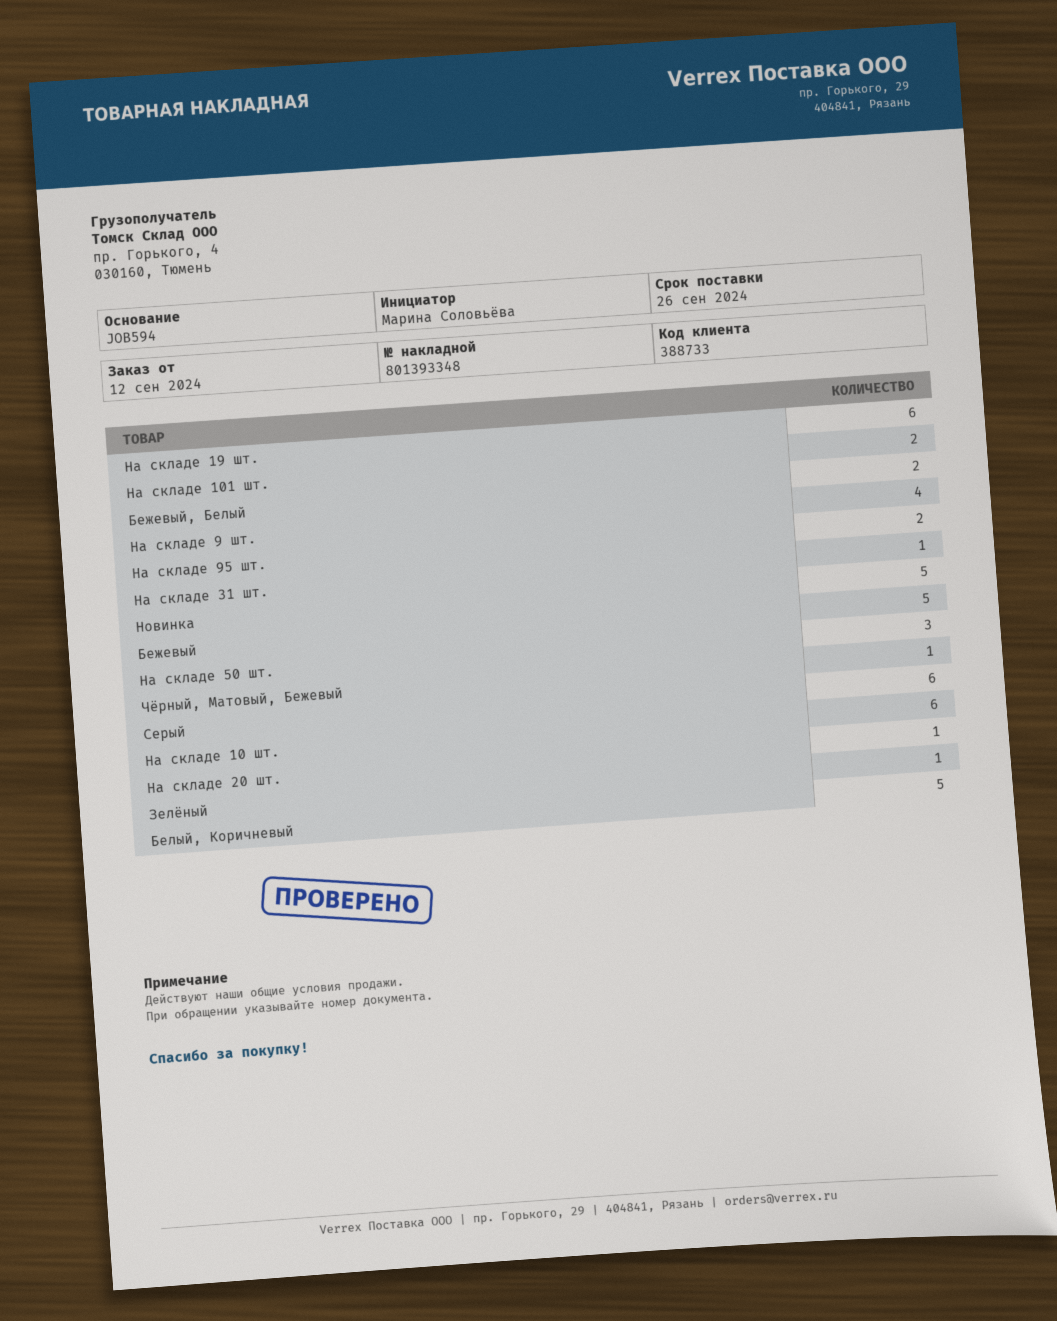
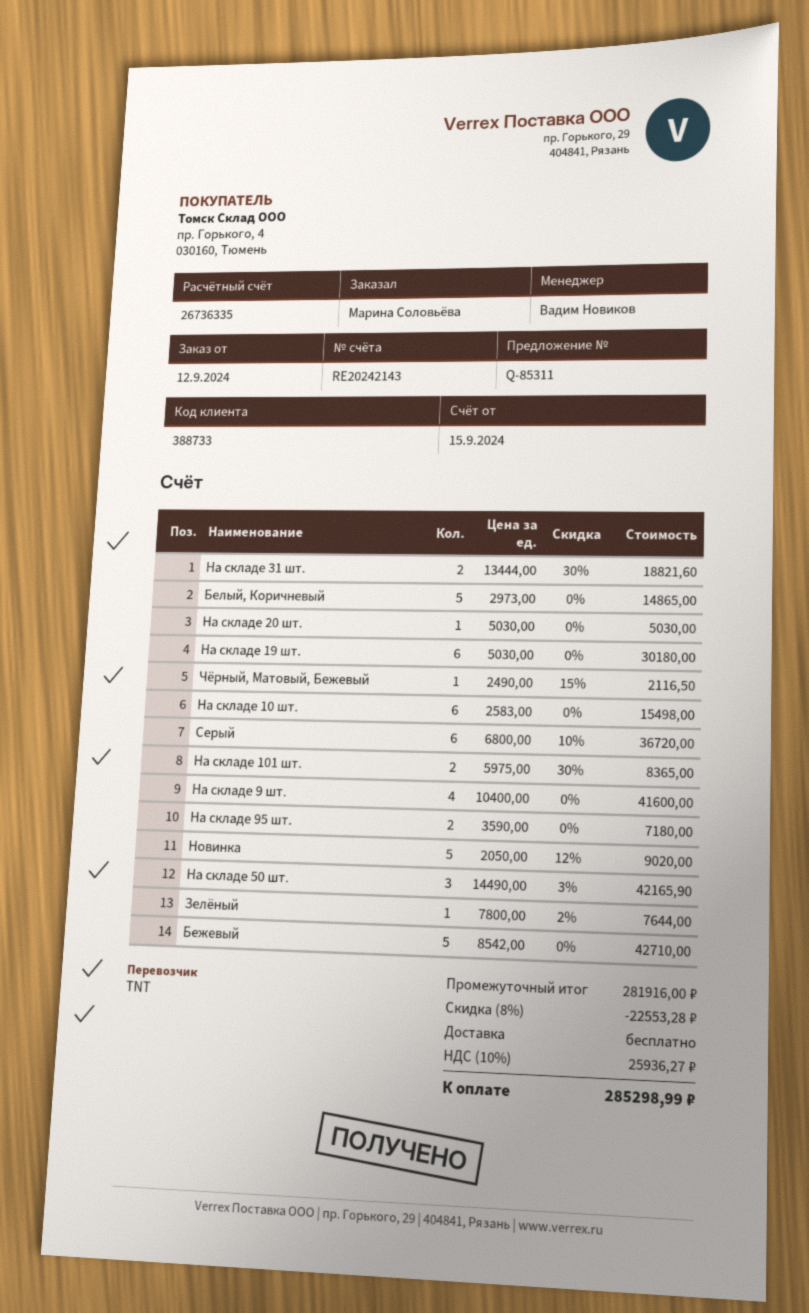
Бежевый, Белый: 2 -> none
На складе 31 шт.: 1 -> 2

